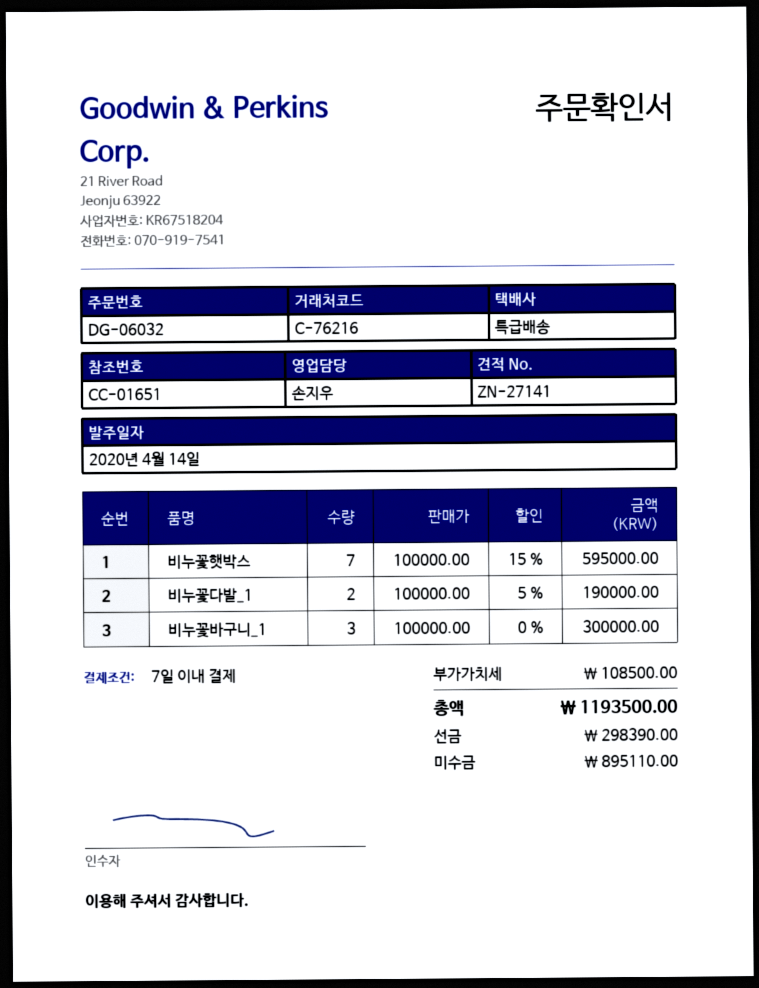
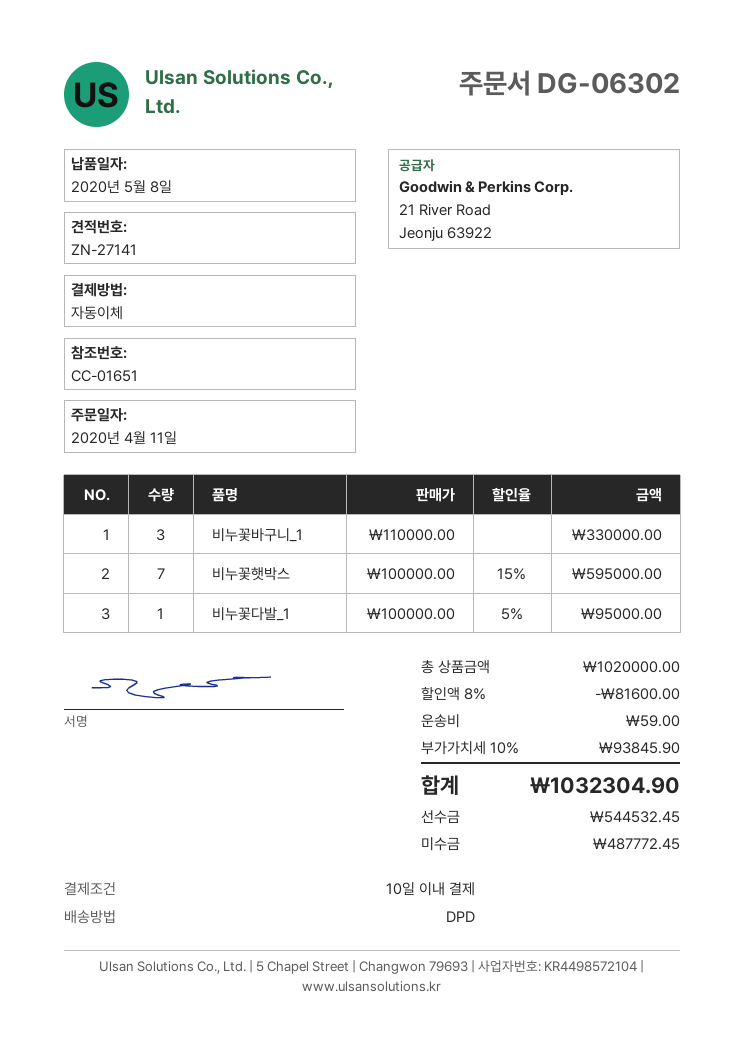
order number: DG-06032 -> DG-06302
order date: 2020-04-14 -> 2020-04-11
payment terms: 7 days -> 10 days
shipping method: express -> DPD
비누꽃다발_1: 2 x 100000.00 - 5% = 190000.00 -> 1 x 100000.00 - 5% = 95000.00
비누꽃바구니_1: 3 x 100000.00 = 300000.00 -> 3 x 110000.00 = 330000.00
discount: none -> 8% = 81600.00
shipping: none -> 59.00
tax: 108500.00 -> 93845.90
total: 1193500.00 -> 1032304.90
deposit: 298390.00 -> 544532.45
balance: 895110.00 -> 487772.45

